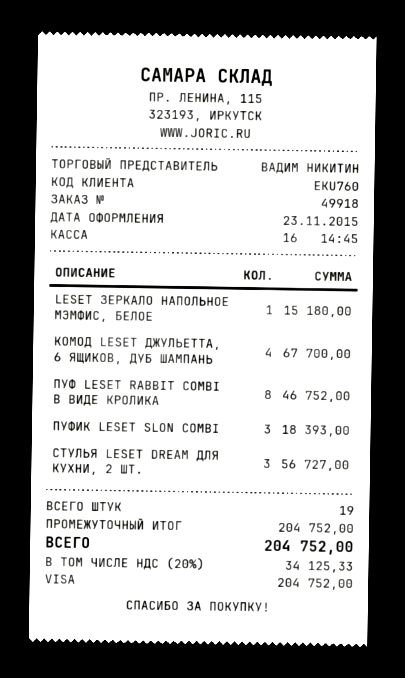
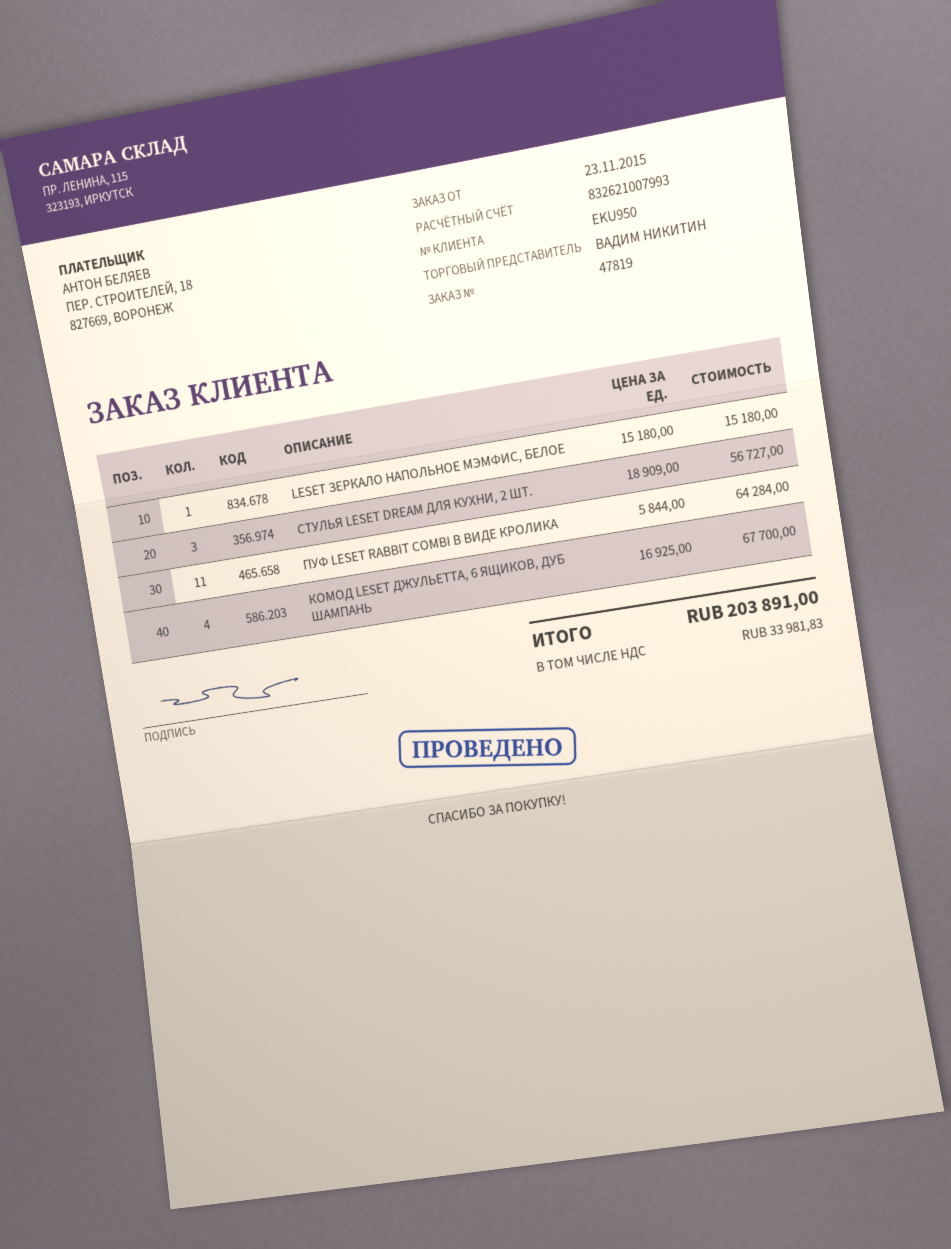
order number: 49918 -> 47819
customer number: EKU760 -> EKU950
ПУФ LESET RABBIT COMBI В ВИДЕ КРОЛИКА: 8 for 46752.00 -> 11 for 64284.00
ПУФИК LESET SLON COMBI: 3 for 18393.00 -> none
tax: 34125.33 -> 33981.83
total: 204752.00 -> 203891.00

